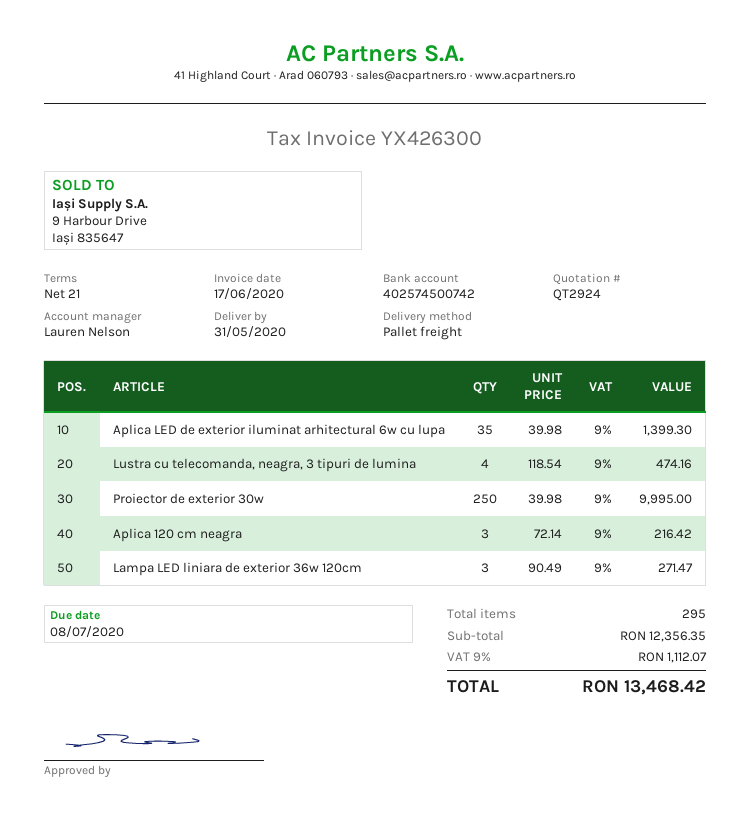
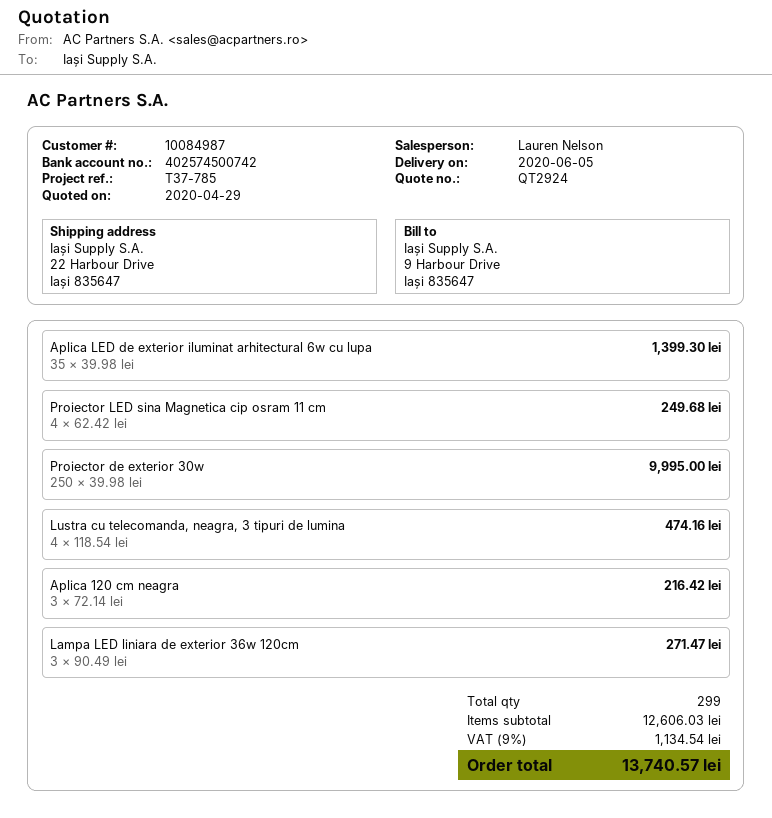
delivery date: 2020-05-31 -> 2020-06-05
Proiector LED sina Magnetica cip osram 11 cm: none -> 4 x 62.42 = 249.68
total quantity: 295 -> 299
subtotal: 12356.35 -> 12606.03
tax: 9% = 1112.07 -> 9% = 1134.54
total: 13468.42 -> 13740.57

